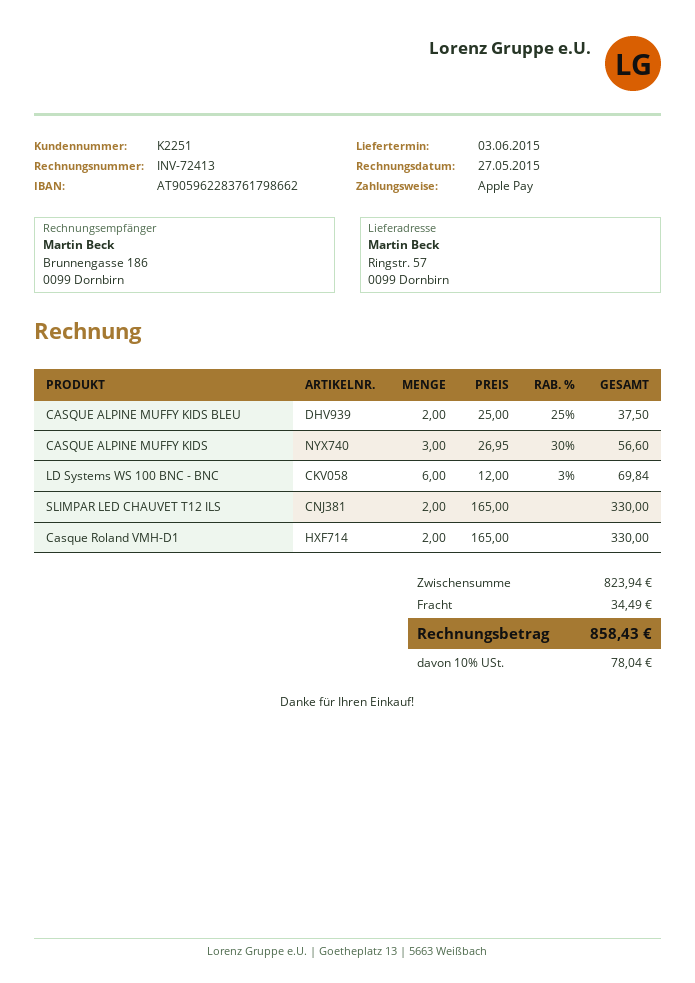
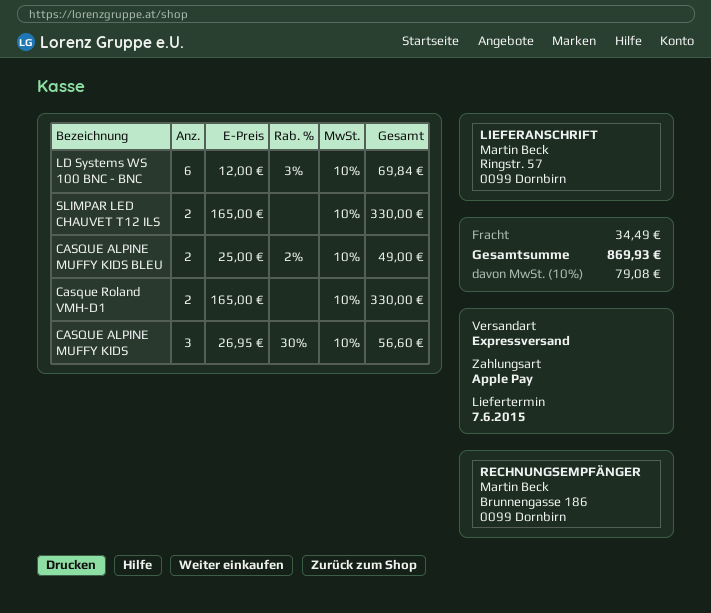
delivery date: 2015-06-03 -> 2015-06-07
CASQUE ALPINE MUFFY KIDS BLEU: 2 x 25.00 - 25% = 37.50 -> 2 x 25.00 - 2% = 49.00
tax: 10% = 78.04 -> 10% = 79.08
total: 858.43 -> 869.93

